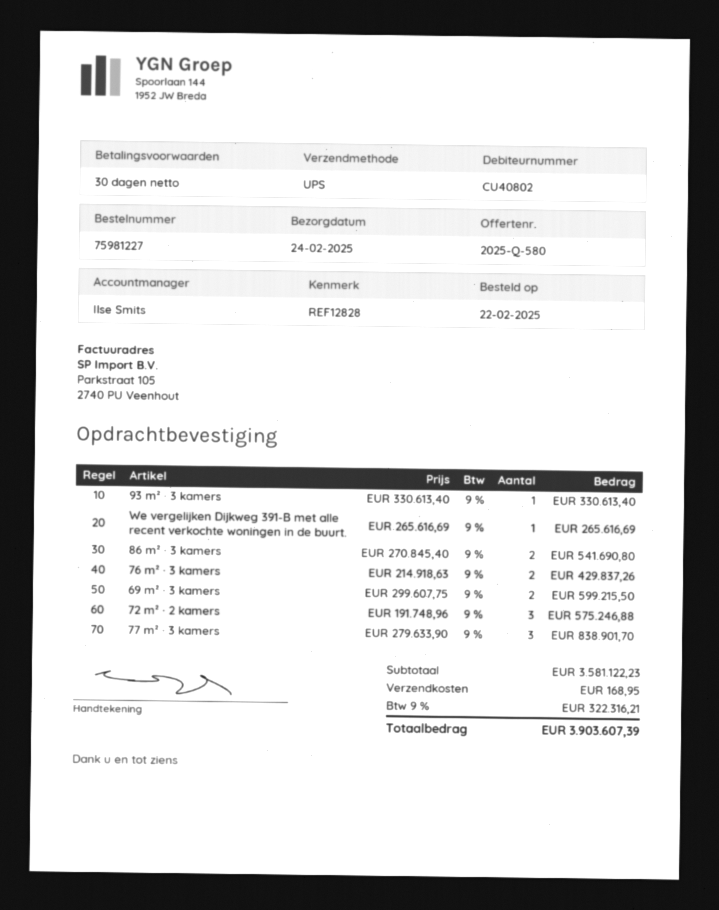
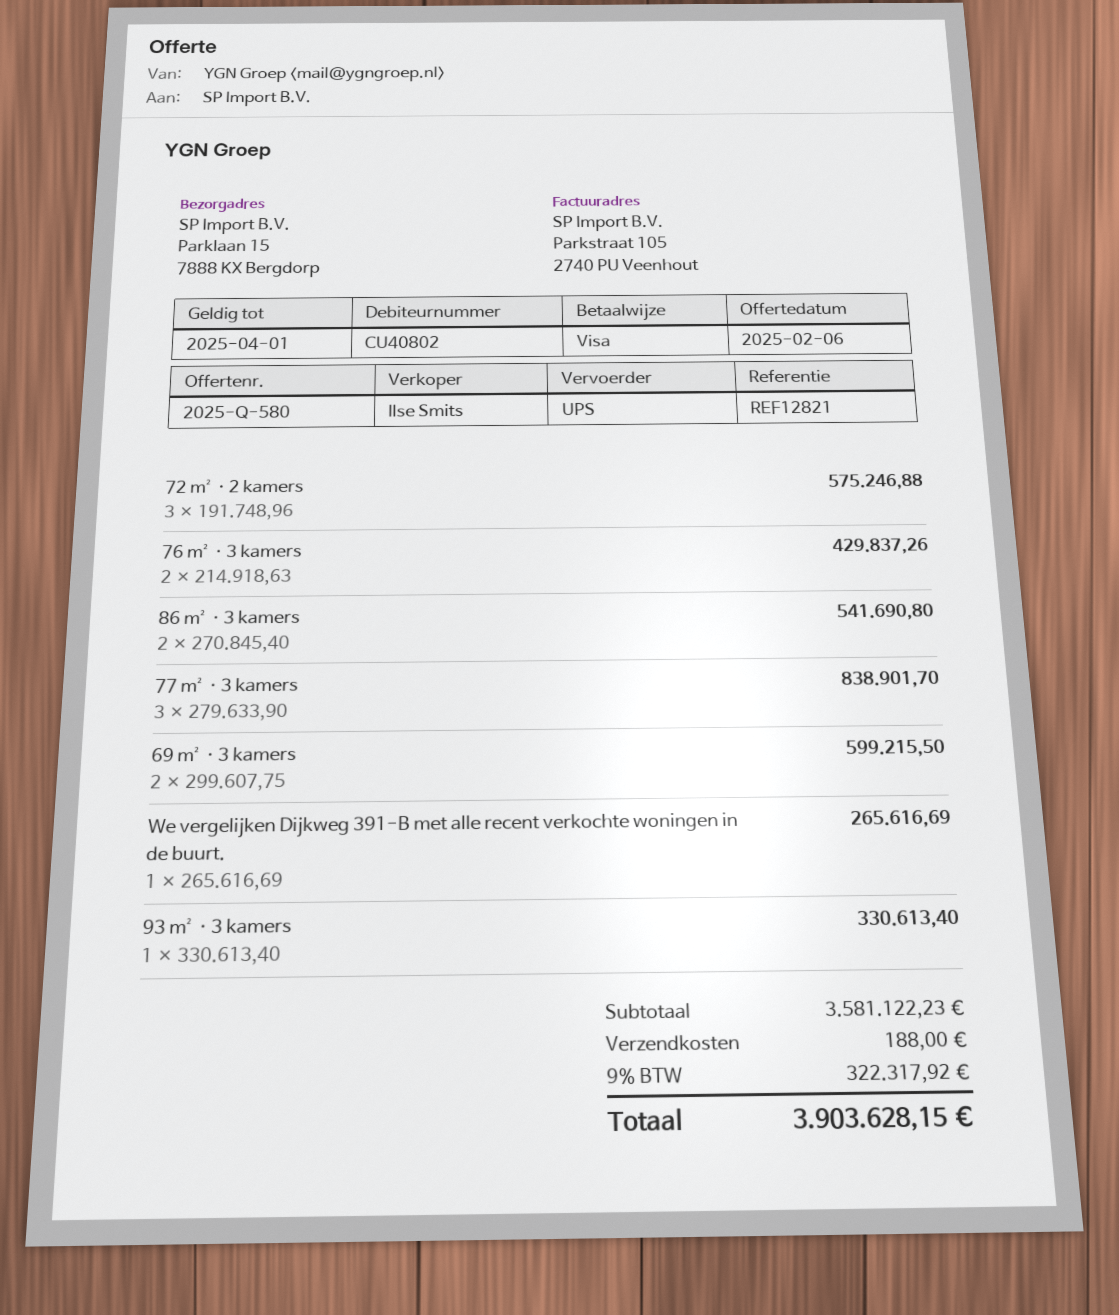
reference: REF12828 -> REF12821
shipping: 168.95 -> 188.00
tax: 9% = 322316.21 -> 9% = 322317.92
total: 3903607.39 -> 3903628.15

